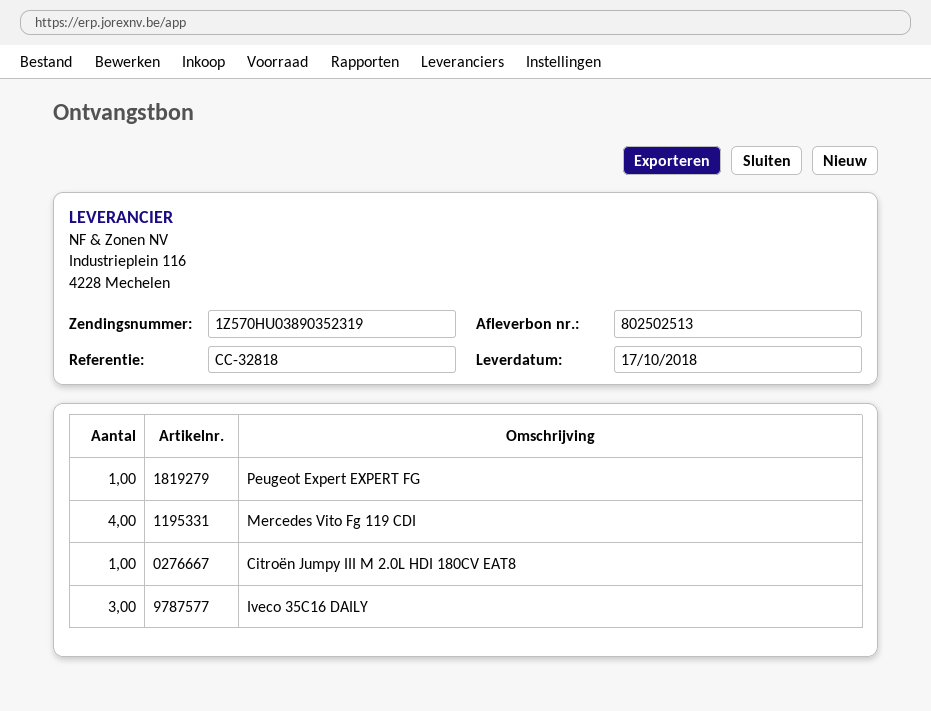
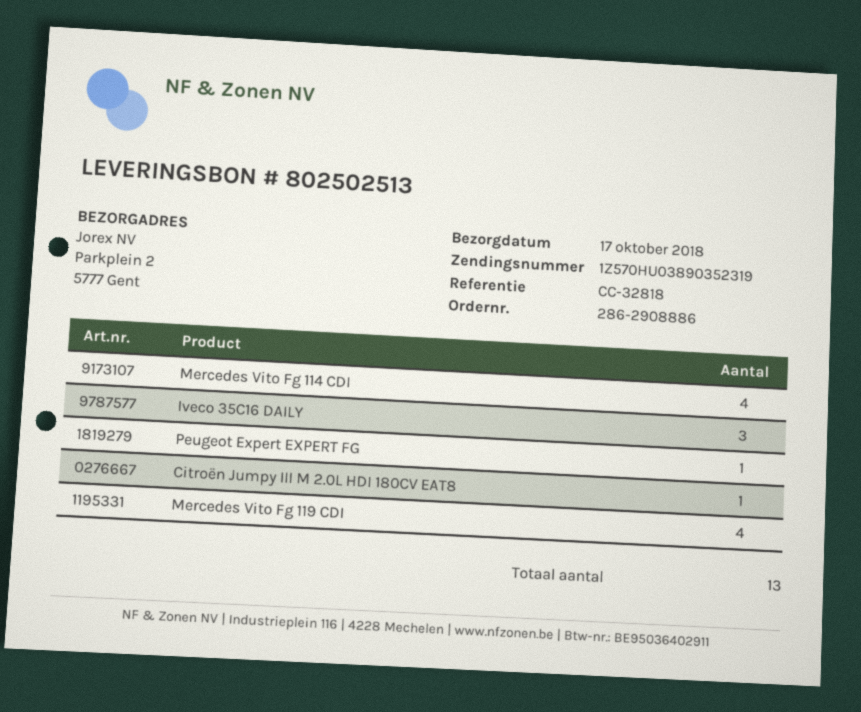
Mercedes Vito Fg 114 CDI: none -> 4

